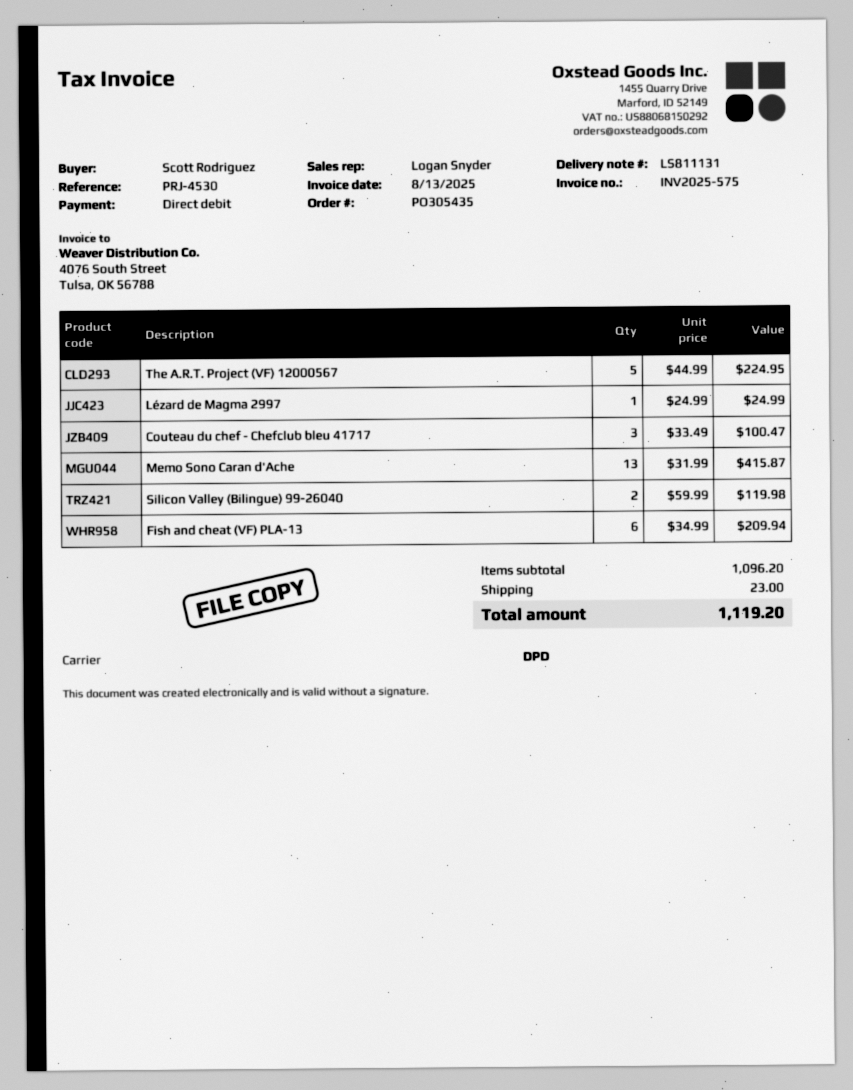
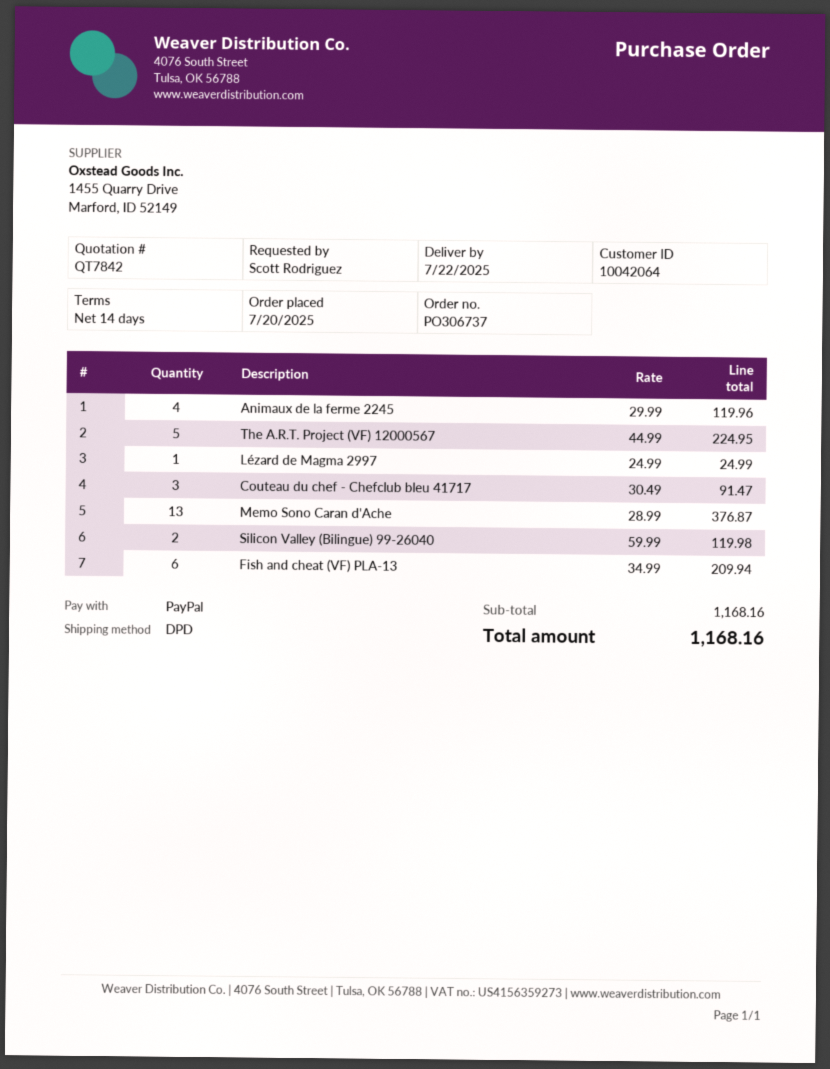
order number: PO305435 -> PO306737
payment method: direct debit -> PayPal
Couteau du chef - Chefclub bleu 41717: 3 x 33.49 = 100.47 -> 3 x 30.49 = 91.47
Memo Sono Caran d'Ache: 13 x 31.99 = 415.87 -> 13 x 28.99 = 376.87
Animaux de la ferme 2245: none -> 4 x 29.99 = 119.96
subtotal: 1096.20 -> 1168.16
shipping: 23.00 -> none
total: 1119.20 -> 1168.16

